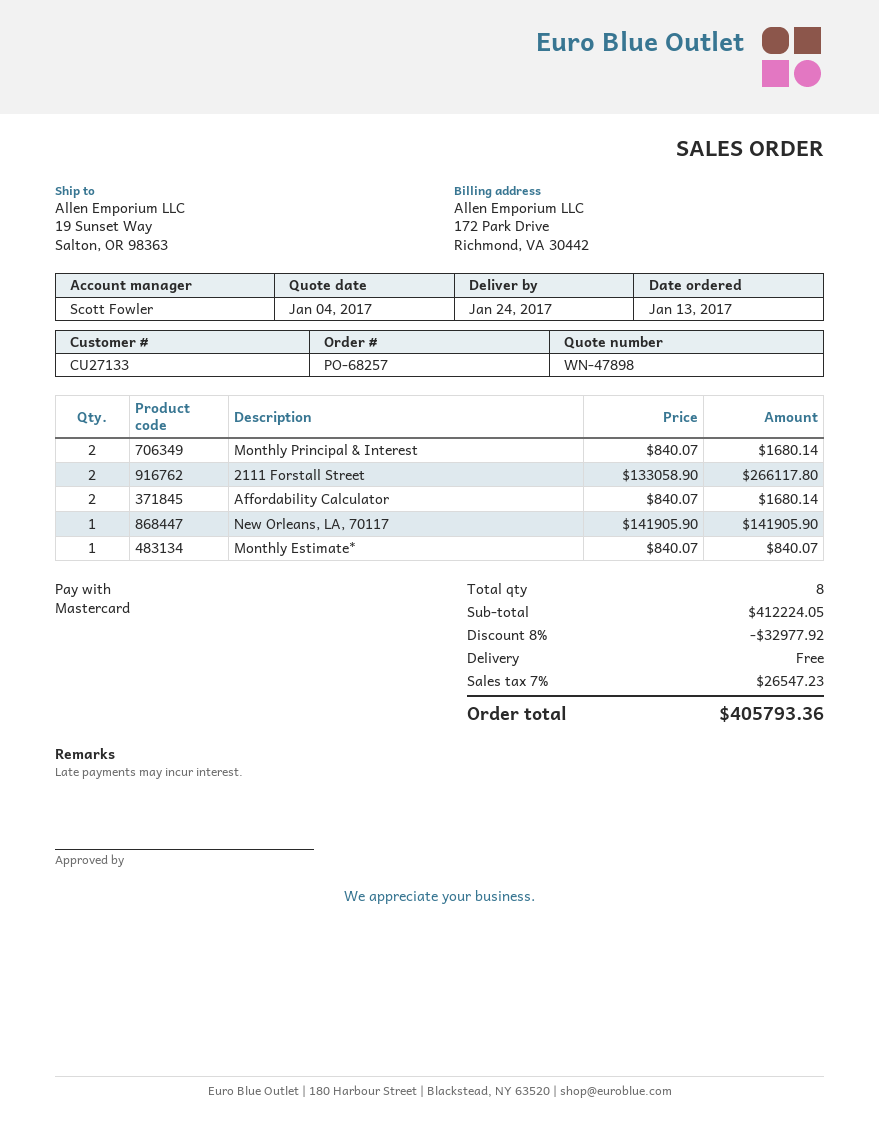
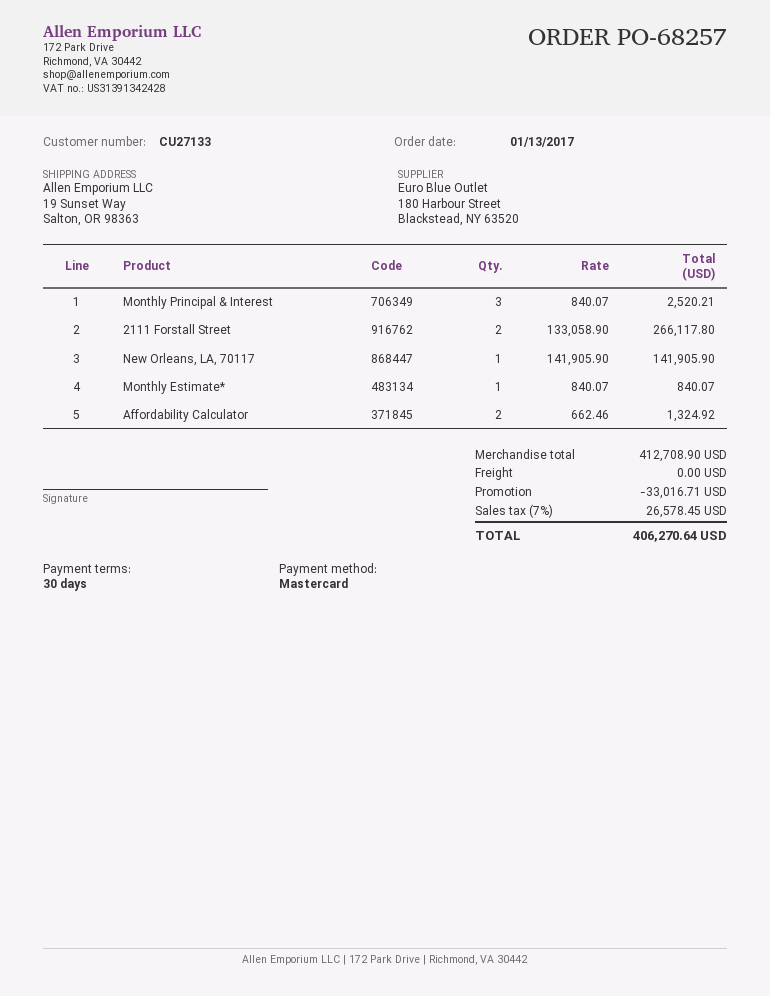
Monthly Principal & Interest: 2 x 840.07 = 1680.14 -> 3 x 840.07 = 2520.21
Affordability Calculator: 2 x 840.07 = 1680.14 -> 2 x 662.46 = 1324.92
subtotal: 412224.05 -> 412708.90
discount: 32977.92 -> 33016.71
tax: 7% = 26547.23 -> 7% = 26578.45
total: 405793.36 -> 406270.64

